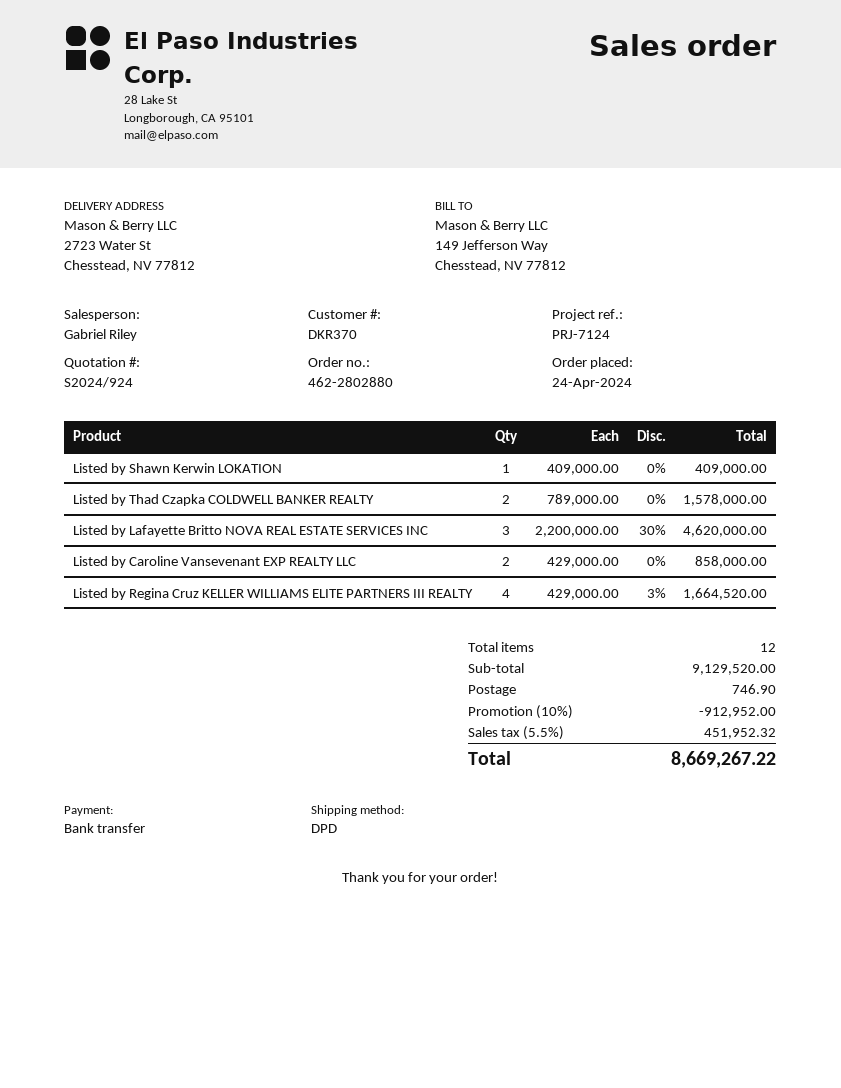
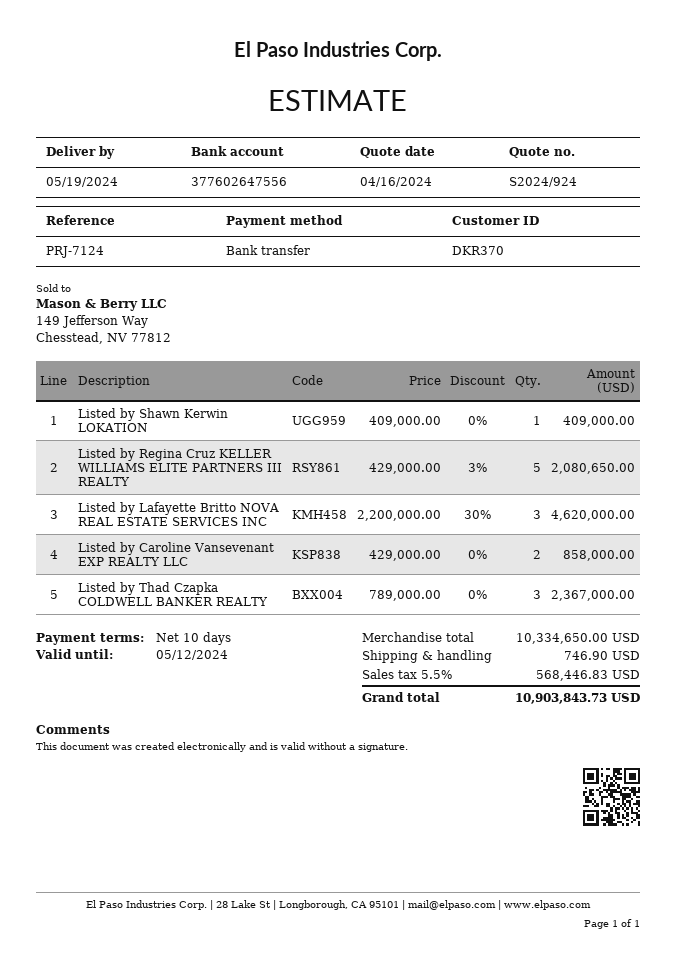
Listed by Thad Czapka COLDWELL BANKER REALTY: 2 x 789000.00 = 1578000.00 -> 3 x 789000.00 = 2367000.00
Listed by Regina Cruz KELLER WILLIAMS ELITE PARTNERS III REALTY: 4 x 429000.00 - 3% = 1664520.00 -> 5 x 429000.00 - 3% = 2080650.00
subtotal: 9129520.00 -> 10334650.00
discount: 10% = 912952.00 -> none
tax: 5.5% = 451952.32 -> 5.5% = 568446.83
total: 8669267.22 -> 10903843.73

